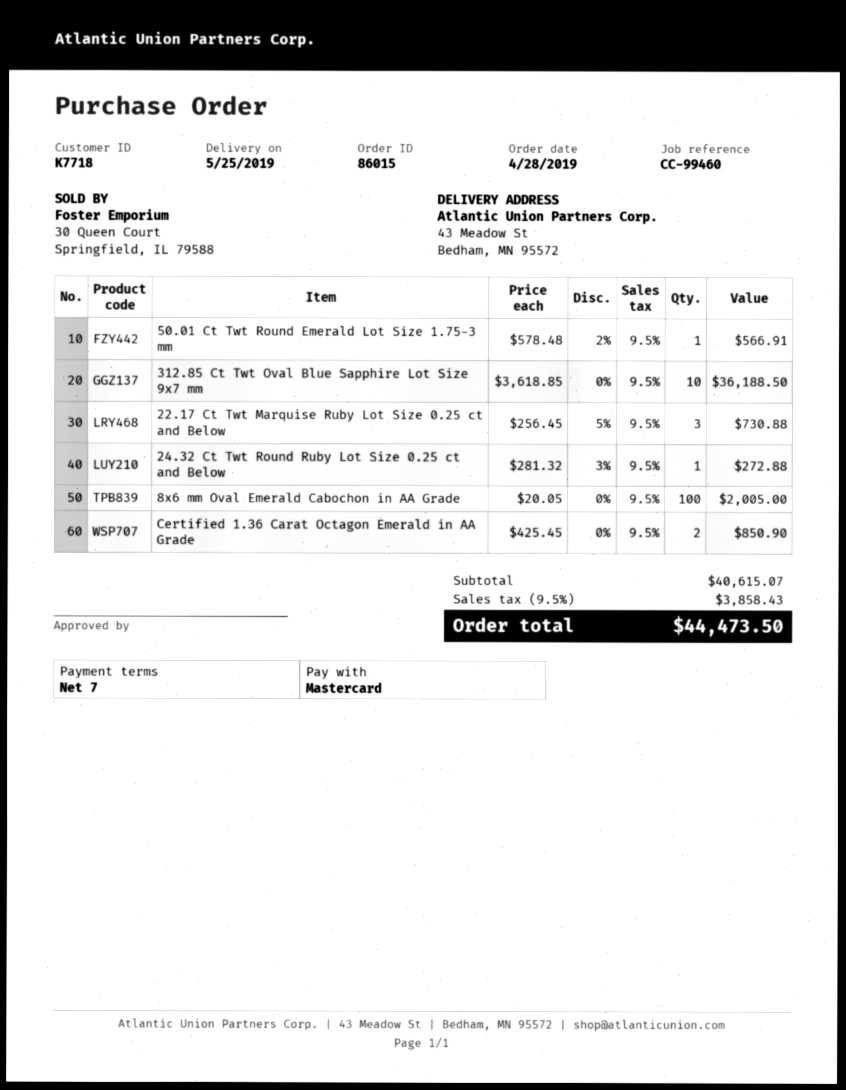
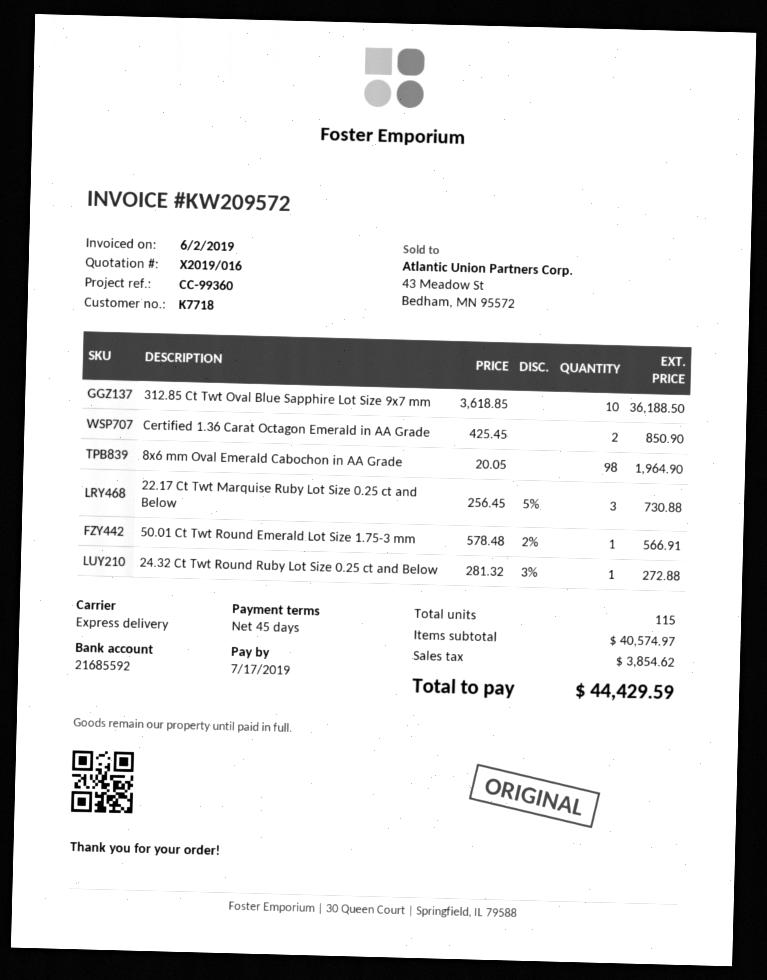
payment terms: 7 days -> 45 days
reference: CC-99460 -> CC-99360
8x6 mm Oval Emerald Cabochon in AA Grade: 100 x 20.05 = 2005.00 -> 98 x 20.05 = 1964.90
subtotal: 40615.07 -> 40574.97
tax: 3858.43 -> 3854.62
total: 44473.50 -> 44429.59

